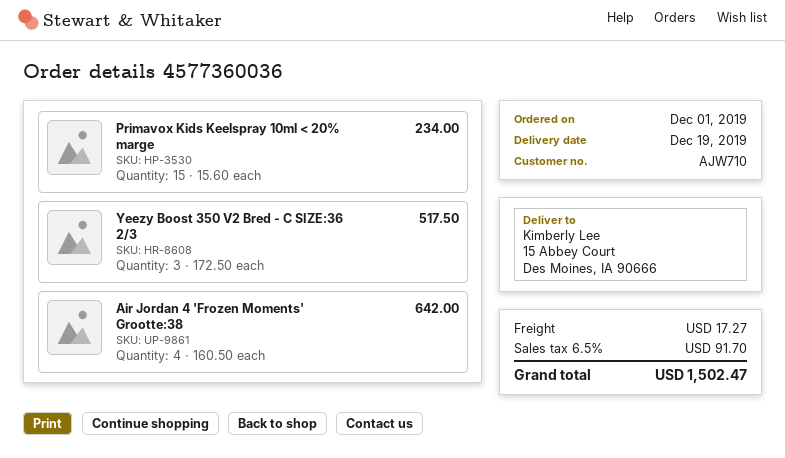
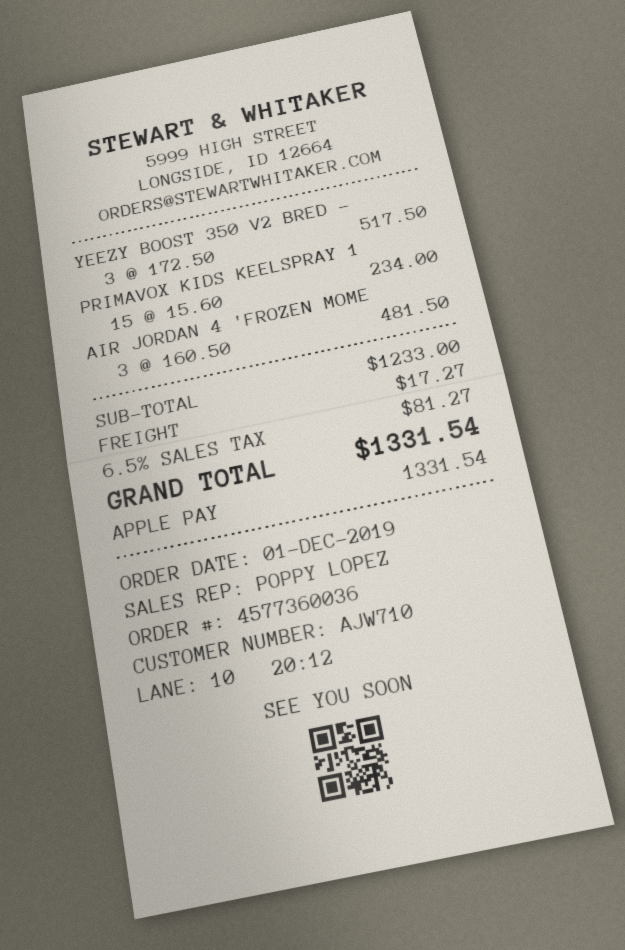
Air Jordan 4 'Frozen Moments' Grootte:38: 4 x 160.50 = 642.00 -> 3 x 160.50 = 481.50
tax: 6.5% = 91.70 -> 6.5% = 81.27
total: 1502.47 -> 1331.54

